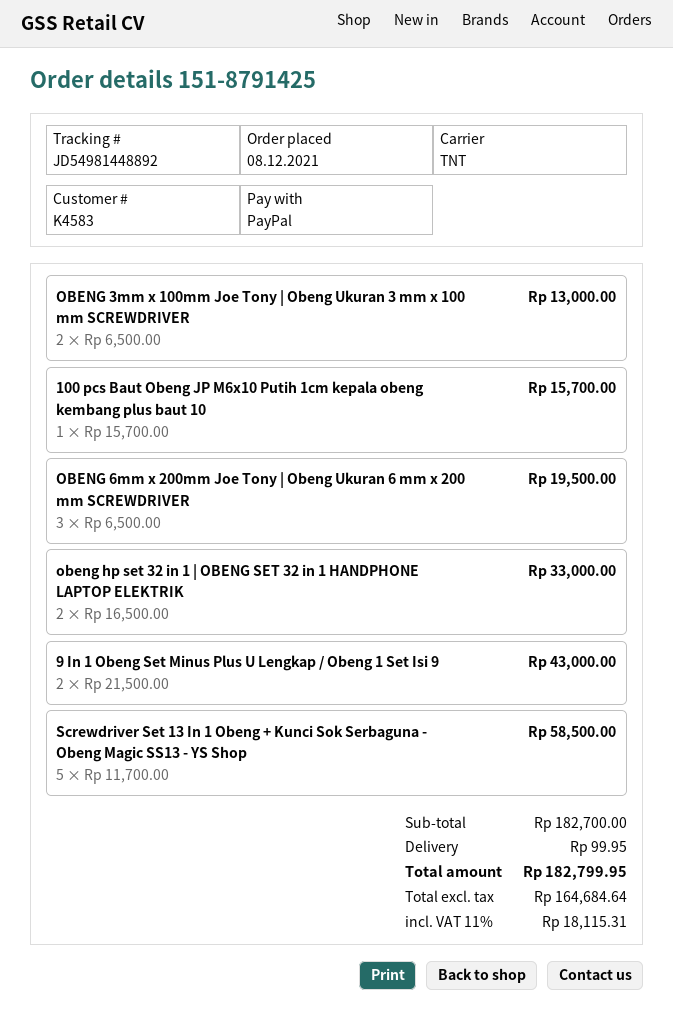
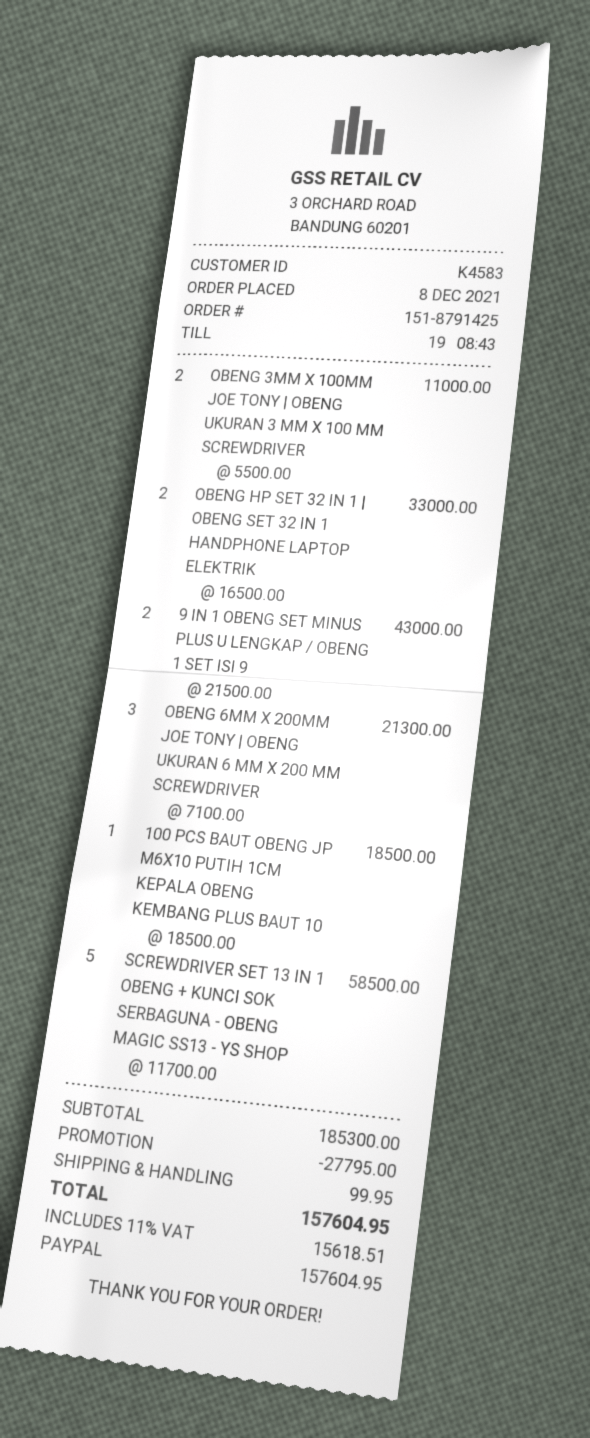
OBENG 3mm x 100mm Joe Tony | Obeng Ukuran 3 mm x 100 mm SCREWDRIVER: 2 x 6500.00 = 13000.00 -> 2 x 5500.00 = 11000.00
100 pcs Baut Obeng JP M6x10 Putih 1cm kepala obeng kembang plus baut 10: 1 x 15700.00 = 15700.00 -> 1 x 18500.00 = 18500.00
OBENG 6mm x 200mm Joe Tony | Obeng Ukuran 6 mm x 200 mm SCREWDRIVER: 3 x 6500.00 = 19500.00 -> 3 x 7100.00 = 21300.00
subtotal: 182700.00 -> 185300.00
discount: none -> 27795.00
tax: 11% = 18115.31 -> 11% = 15618.51
total: 182799.95 -> 157604.95

